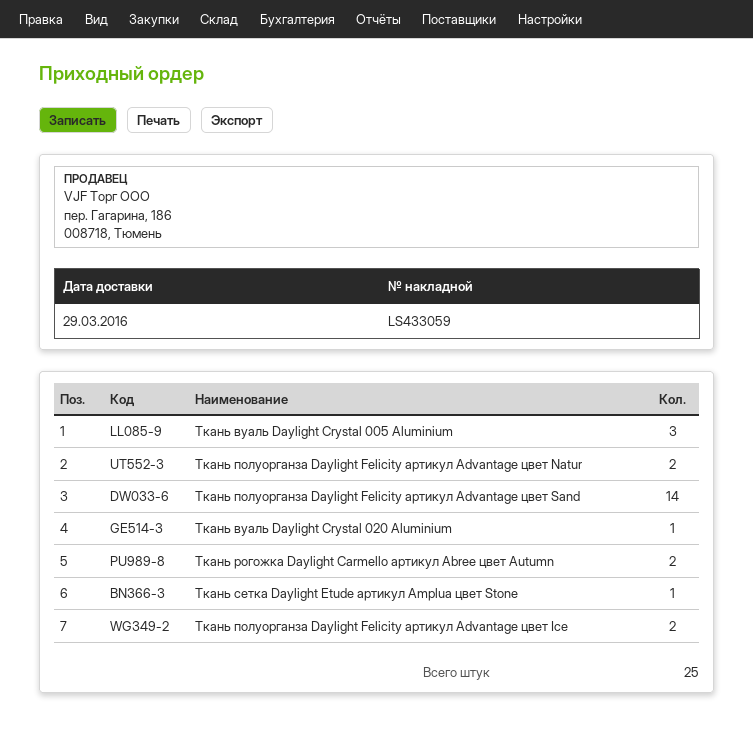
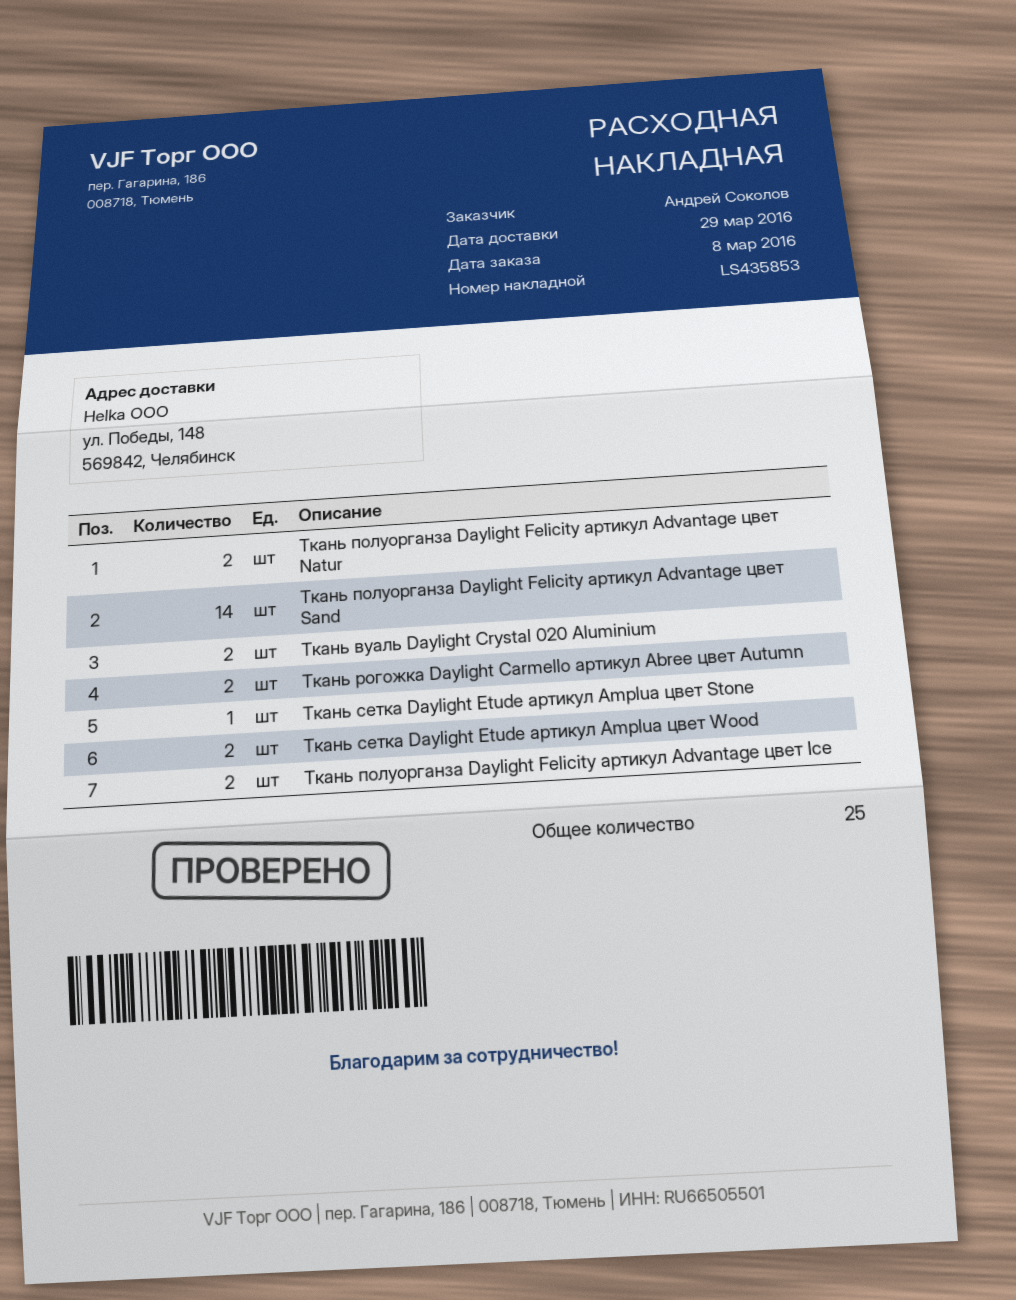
delivery note number: LS433059 -> LS435853
Ткань вуаль Daylight Crystal 005 Aluminium: 3 -> none
Ткань вуаль Daylight Crystal 020 Aluminium: 1 -> 2
Ткань сетка Daylight Etude артикул Amplua цвет Wood: none -> 2

